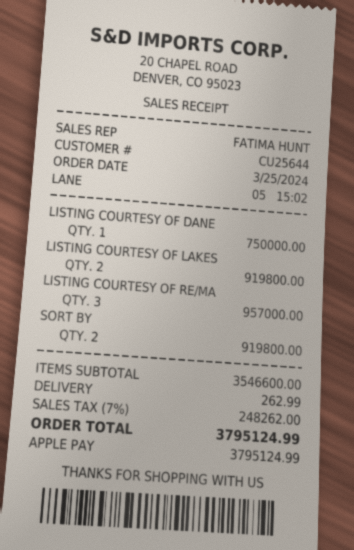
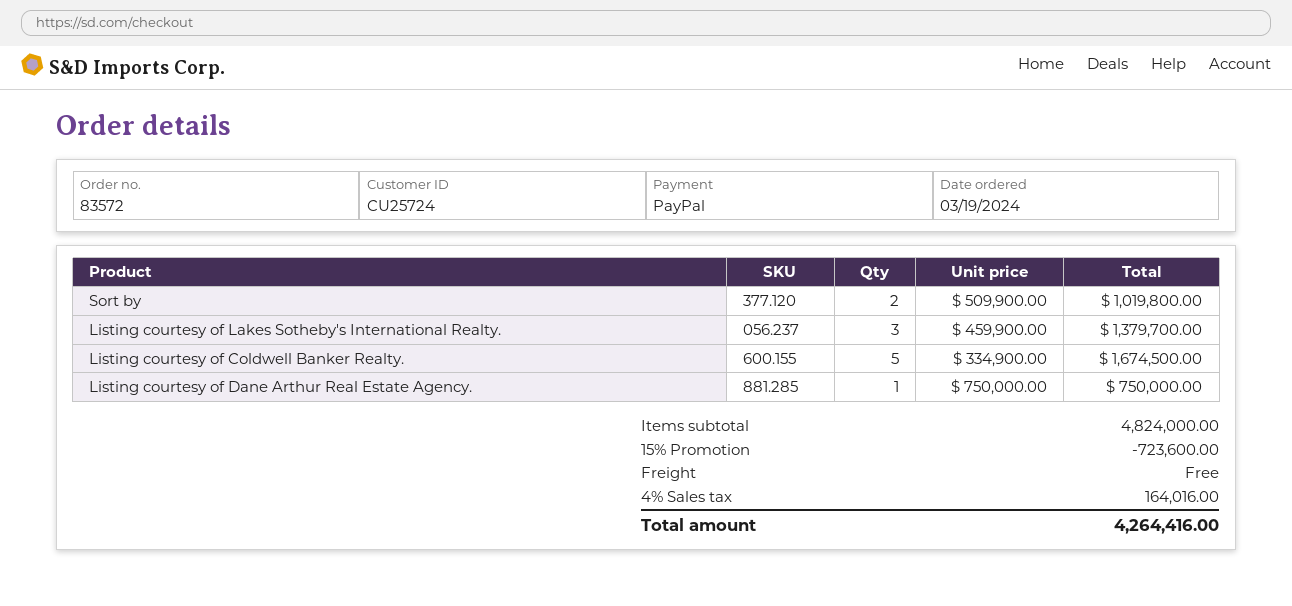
order date: 2024-03-25 -> 2024-03-19
customer number: CU25644 -> CU25724
payment method: Apple Pay -> PayPal
LISTING COURTESY OF LAKES: 2 for 919800.00 -> 3 for 1379700.00
LISTING COURTESY OF RE/MA: 3 for 957000.00 -> none
SORT BY: 2 for 919800.00 -> 2 for 1019800.00
Listing courtesy of Coldwell Banker Realty.: none -> 5 for 1674500.00
subtotal: 3546600.00 -> 4824000.00
discount: none -> 15% = 723600.00
shipping: 262.99 -> 0.00
tax: 7% = 248262.00 -> 4% = 164016.00
total: 3795124.99 -> 4264416.00

